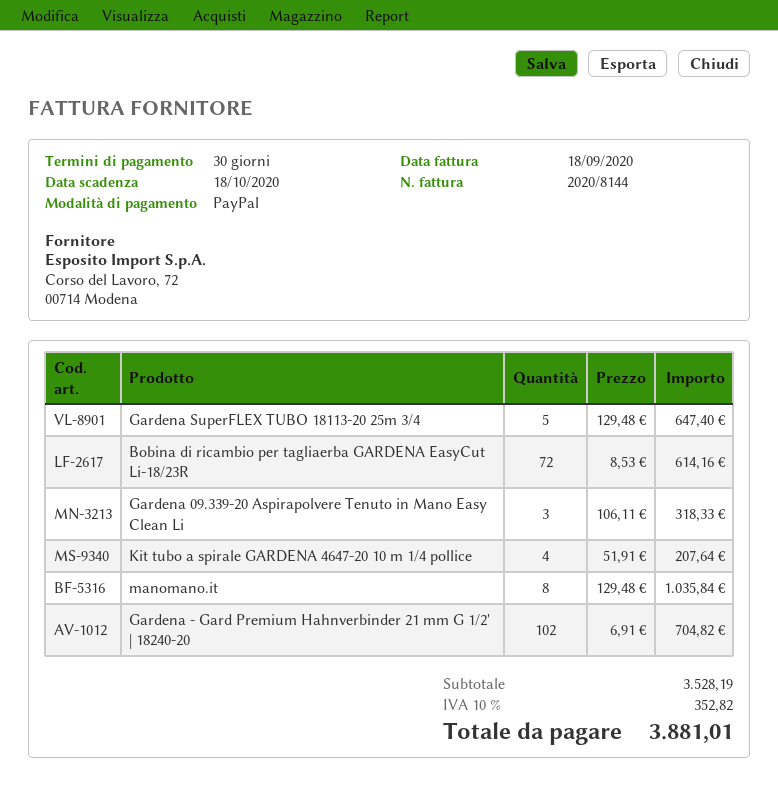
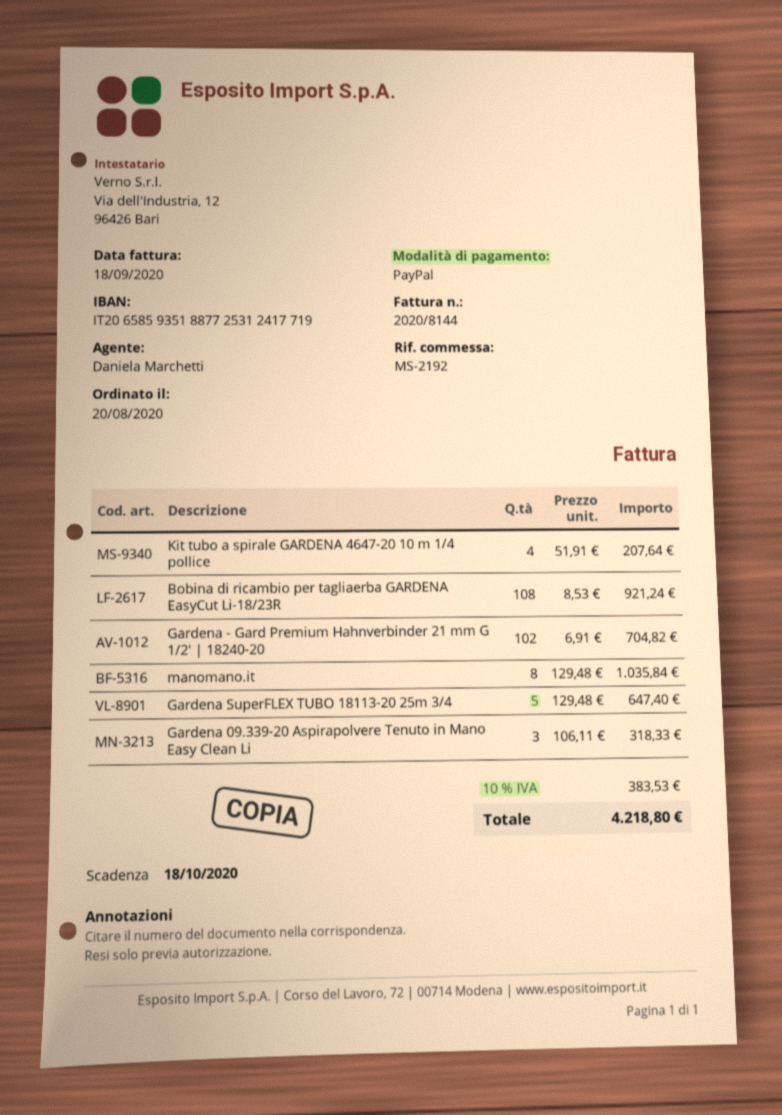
Bobina di ricambio per tagliaerba GARDENA EasyCut Li-18/23R: 72 x 8.53 = 614.16 -> 108 x 8.53 = 921.24
tax: 10% = 352.82 -> 10% = 383.53
total: 3881.01 -> 4218.80

